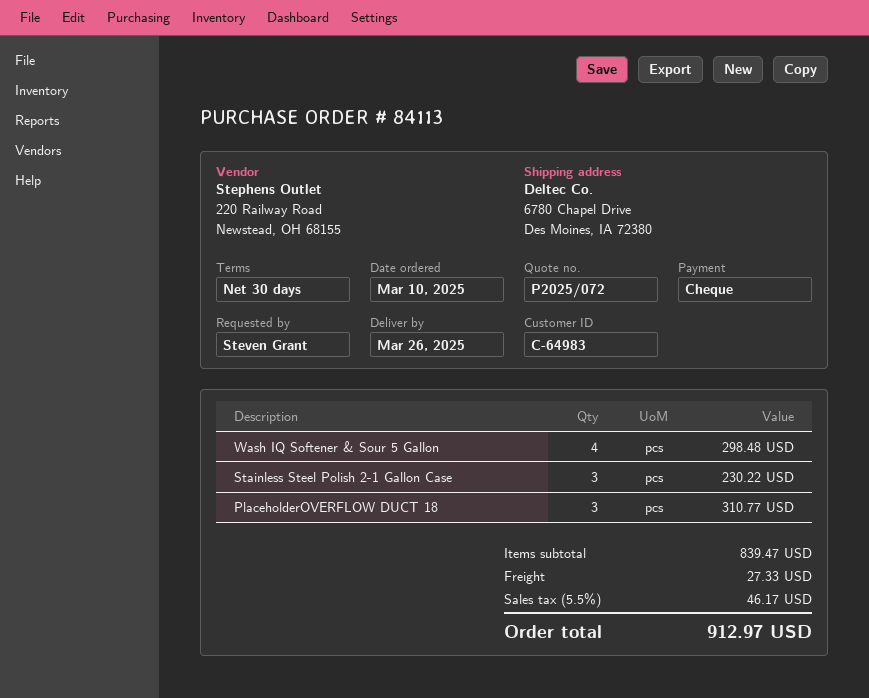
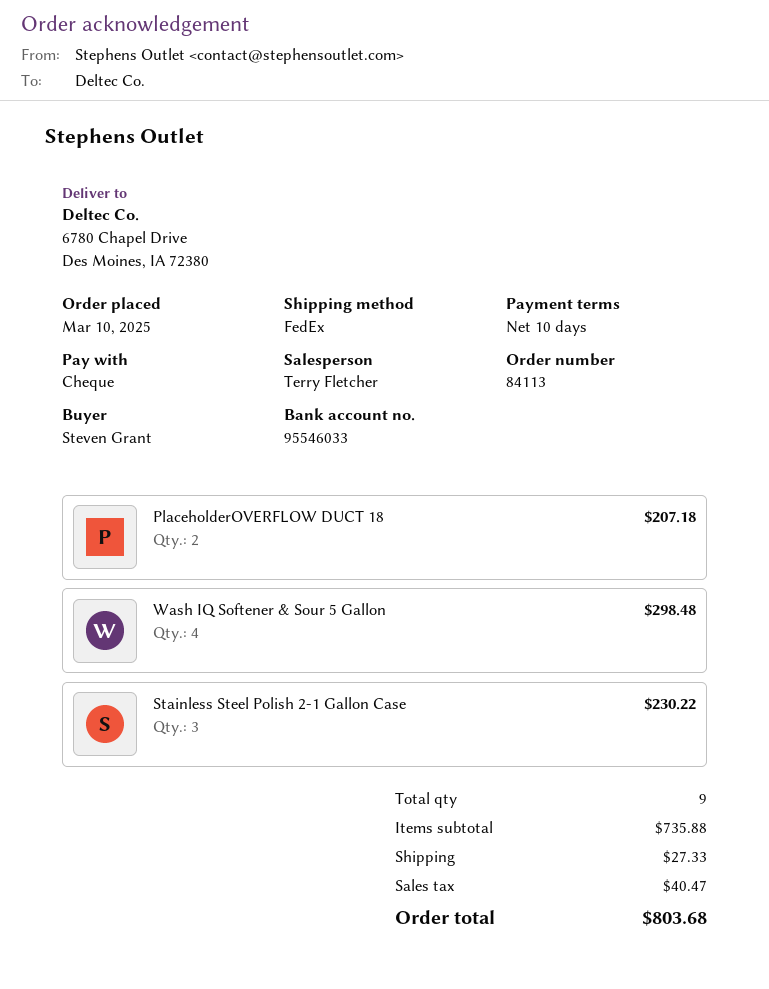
payment terms: 30 days -> 10 days
PlaceholderOVERFLOW DUCT 18: 3 for 310.77 -> 2 for 207.18
subtotal: 839.47 -> 735.88
tax: 46.17 -> 40.47
total: 912.97 -> 803.68

